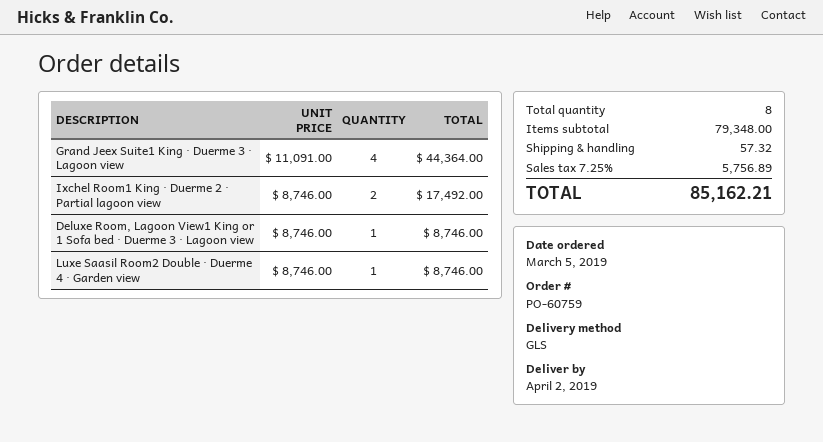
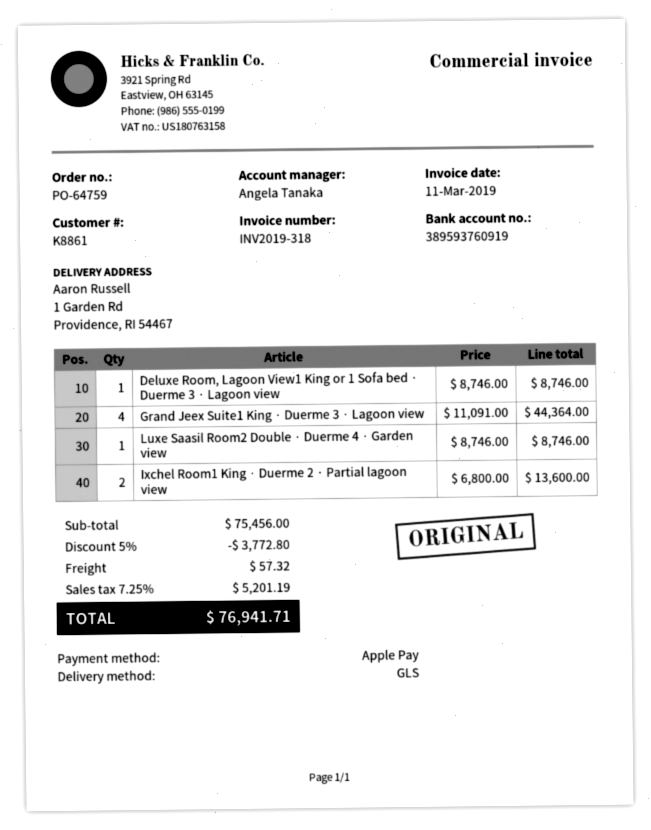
order number: PO-60759 -> PO-64759
Ixchel Room1 King · Duerme 2 · Partial lagoon view: 2 x 8746.00 = 17492.00 -> 2 x 6800.00 = 13600.00
subtotal: 79348.00 -> 75456.00
discount: none -> 5% = 3772.80
tax: 7.25% = 5756.89 -> 7.25% = 5201.19
total: 85162.21 -> 76941.71

